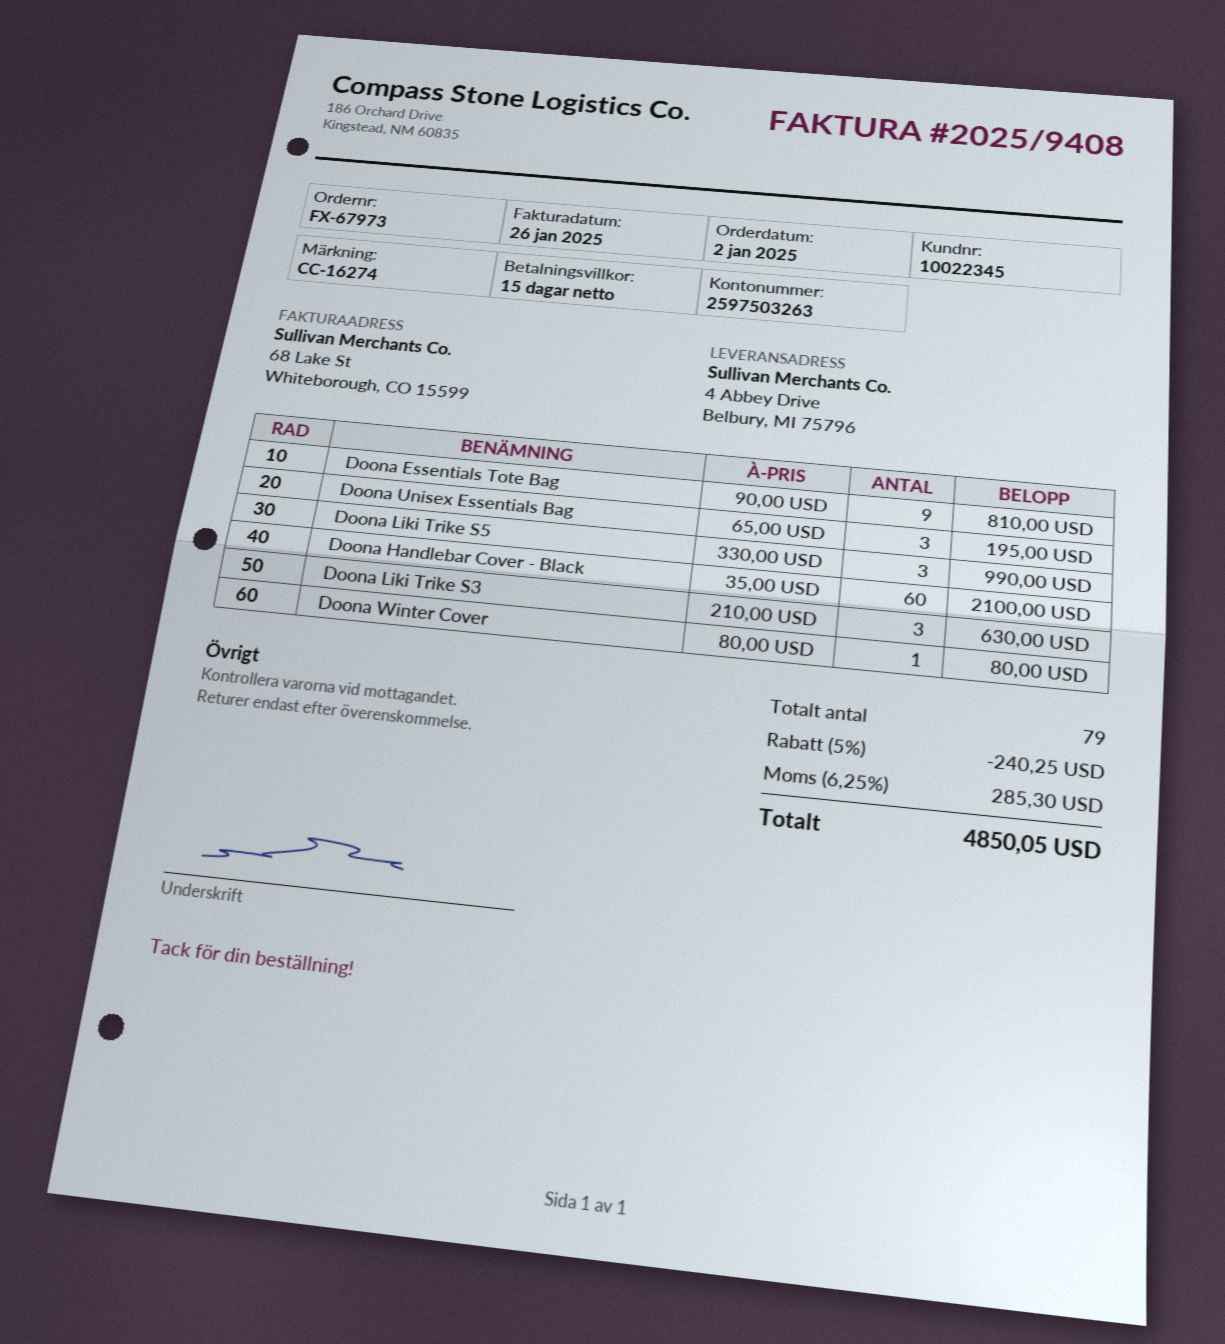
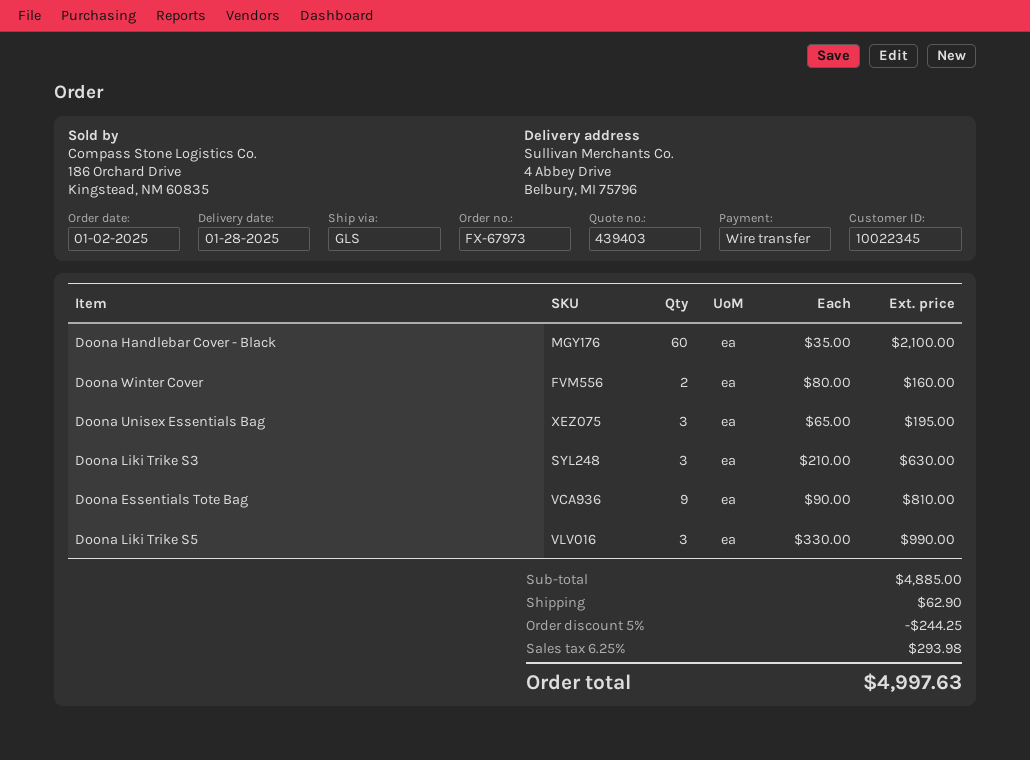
Doona Winter Cover: 1 x 80.00 = 80.00 -> 2 x 80.00 = 160.00
discount: 5% = 240.25 -> 5% = 244.25
shipping: none -> 62.90
tax: 6.25% = 285.30 -> 6.25% = 293.98
total: 4850.05 -> 4997.63

